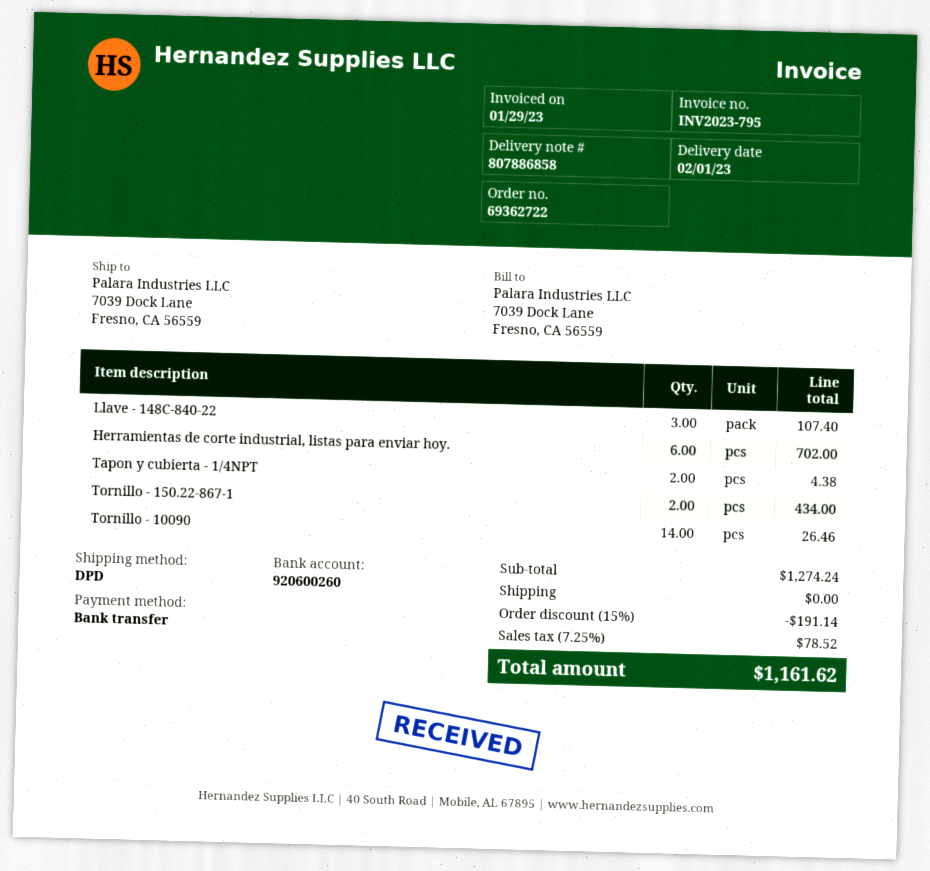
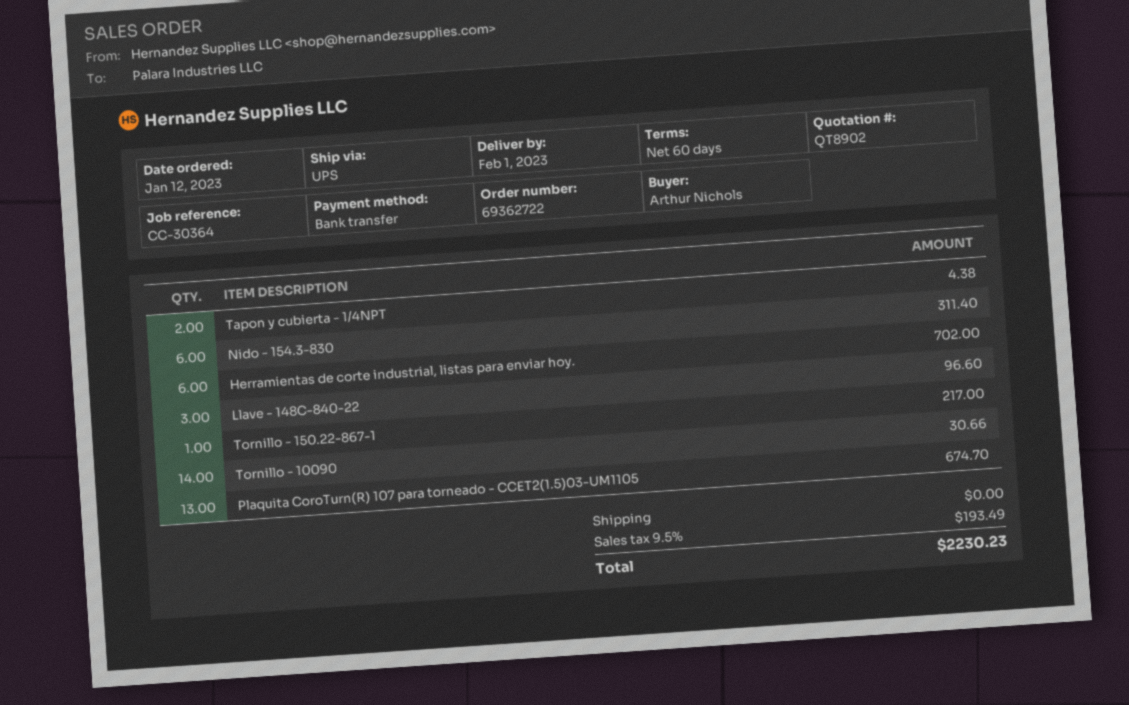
shipping method: DPD -> UPS
Llave - 148C-840-22: 3 for 107.40 -> 3 for 96.60
Tornillo - 150.22-867-1: 2 for 434.00 -> 1 for 217.00
Tornillo - 10090: 14 for 26.46 -> 14 for 30.66
Nido - 154.3-830: none -> 6 for 311.40
Plaquita CoroTurn(R) 107 para torneado - CCET2(1.5)03-UM1105: none -> 13 for 674.70
discount: 15% = 191.14 -> none
tax: 7.25% = 78.52 -> 9.5% = 193.49
total: 1161.62 -> 2230.23

